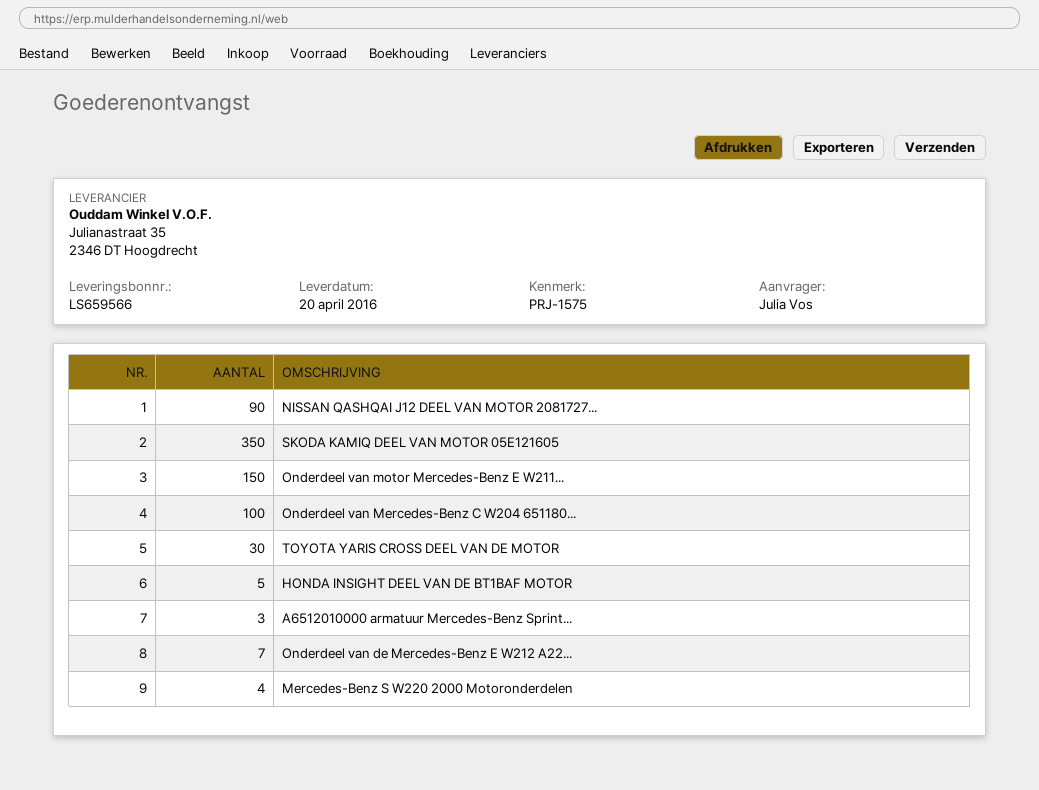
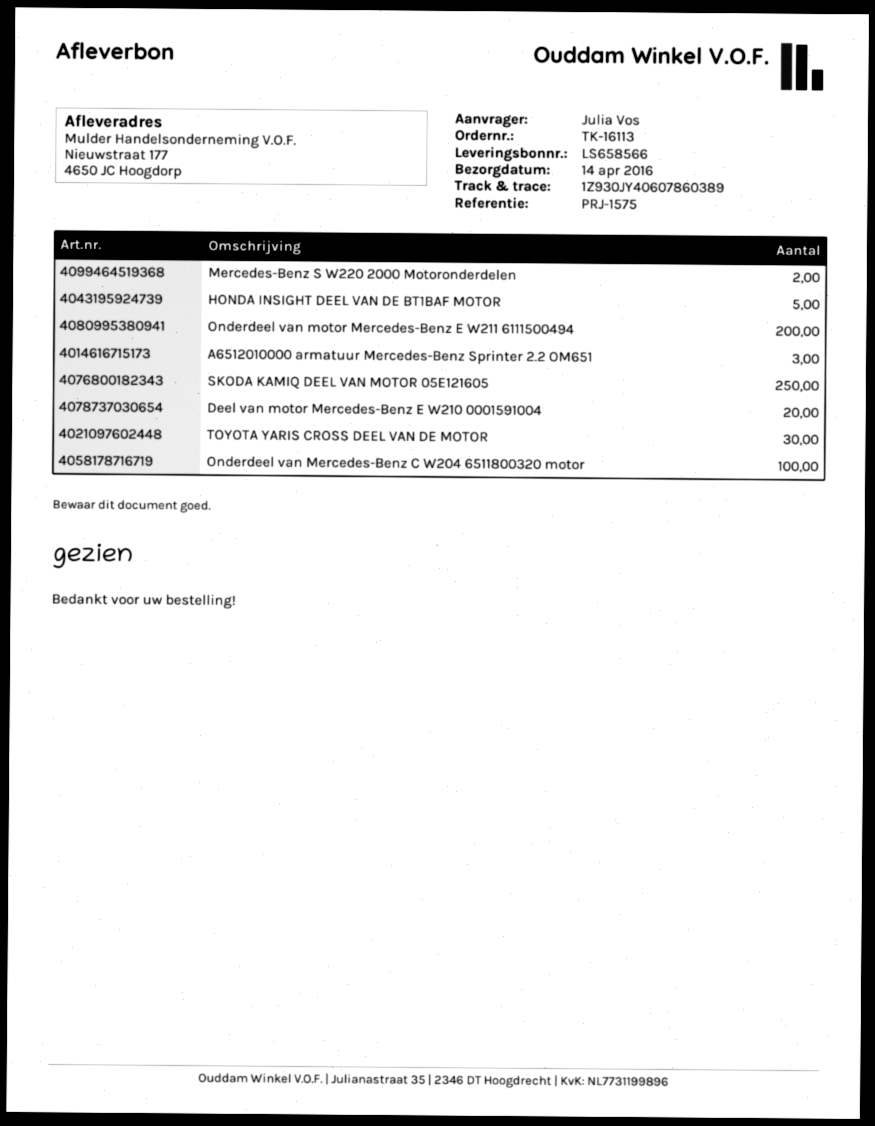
delivery note number: LS659566 -> LS658566
delivery date: 2016-04-20 -> 2016-04-14
NISSAN QASHQAI J12 DEEL VAN MOTOR 2081727...: 90 -> none
SKODA KAMIQ DEEL VAN MOTOR 05E121605: 350 -> 250
Onderdeel van motor Mercedes-Benz E W211...: 150 -> 200
Onderdeel van de Mercedes-Benz E W212 A22...: 7 -> none
Mercedes-Benz S W220 2000 Motoronderdelen: 4 -> 2
Deel van motor Mercedes-Benz E W210 0001591004: none -> 20

